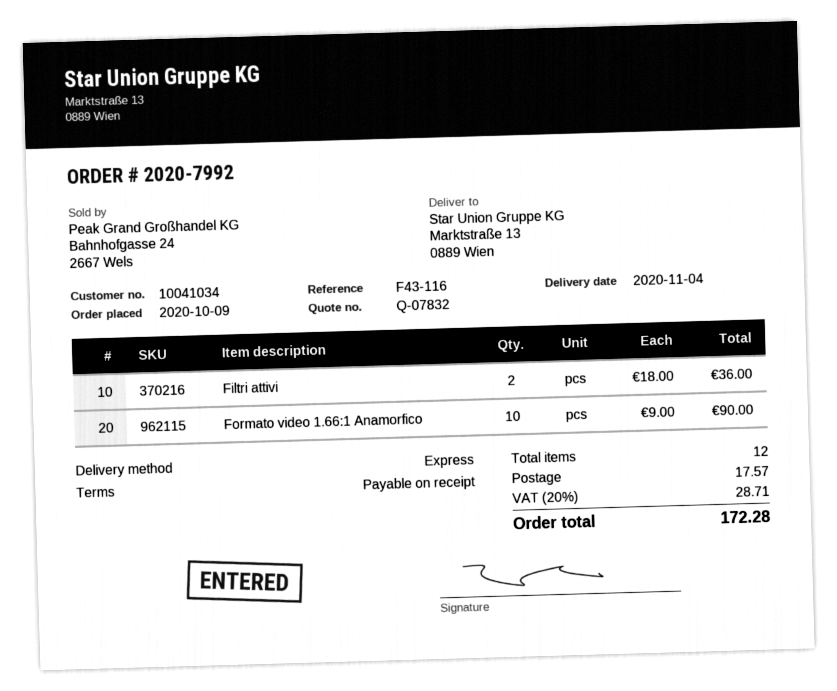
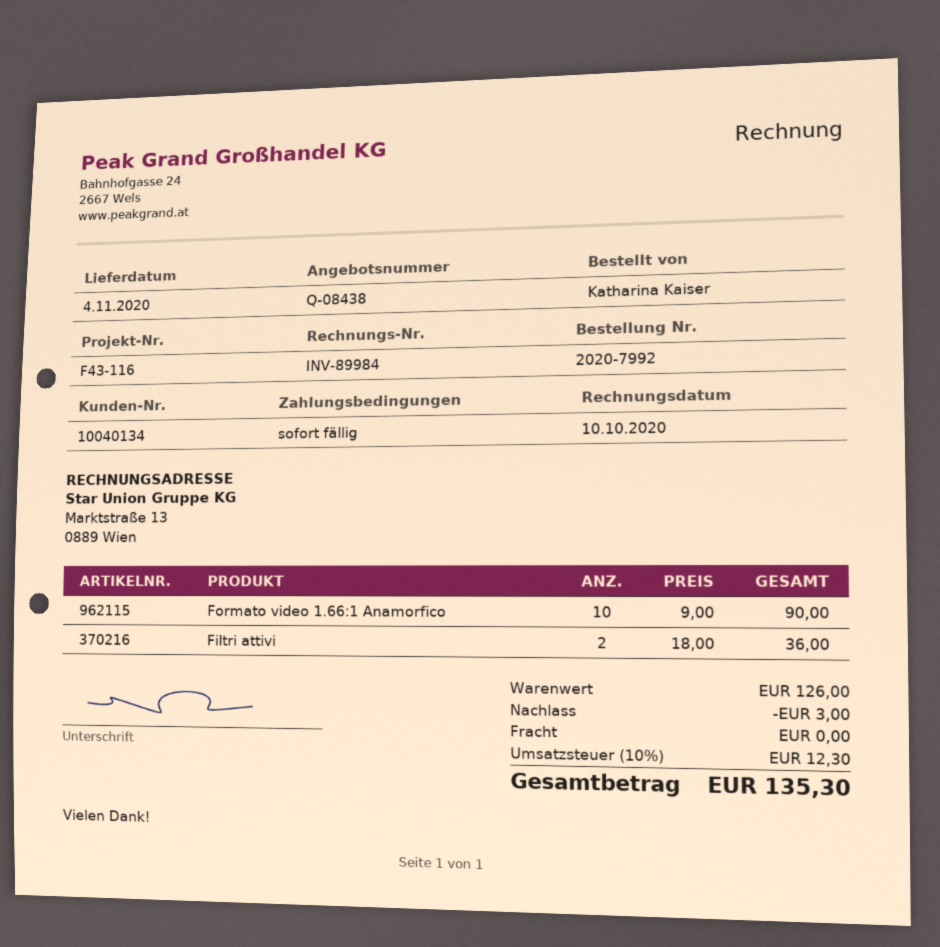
quote number: Q-07832 -> Q-08438
customer number: 10041034 -> 10040134
discount: none -> 3.00
shipping: 17.57 -> 0.00
tax: 20% = 28.71 -> 10% = 12.30
total: 172.28 -> 135.30

